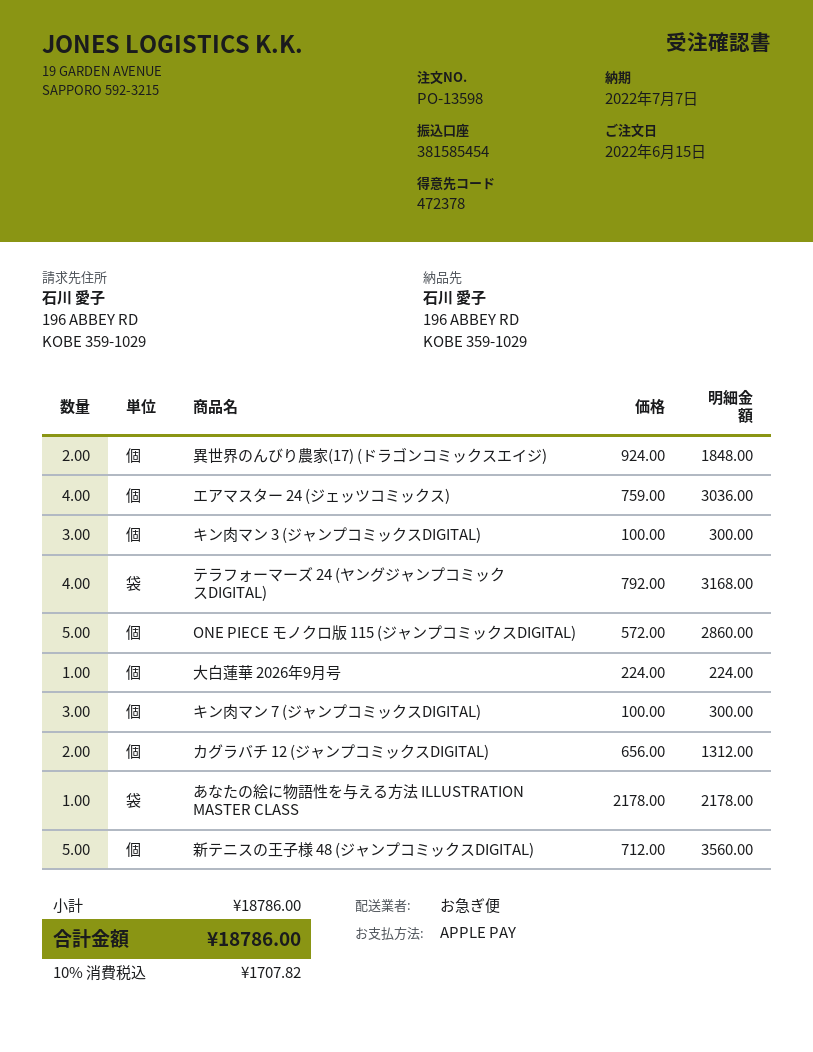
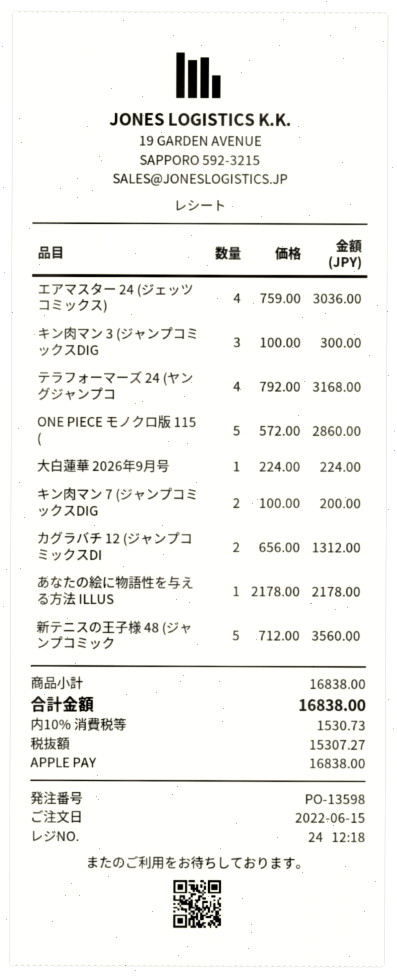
異世界のんびり農家(17) (ドラゴンコミックスエイジ): 2 x 924.00 = 1848.00 -> none
キン肉マン 7 (ジャンプコミックスDIGITAL): 3 x 100.00 = 300.00 -> 2 x 100.00 = 200.00
subtotal: 18786.00 -> 16838.00
tax: 10% = 1707.82 -> 10% = 1530.73
total: 18786.00 -> 16838.00

